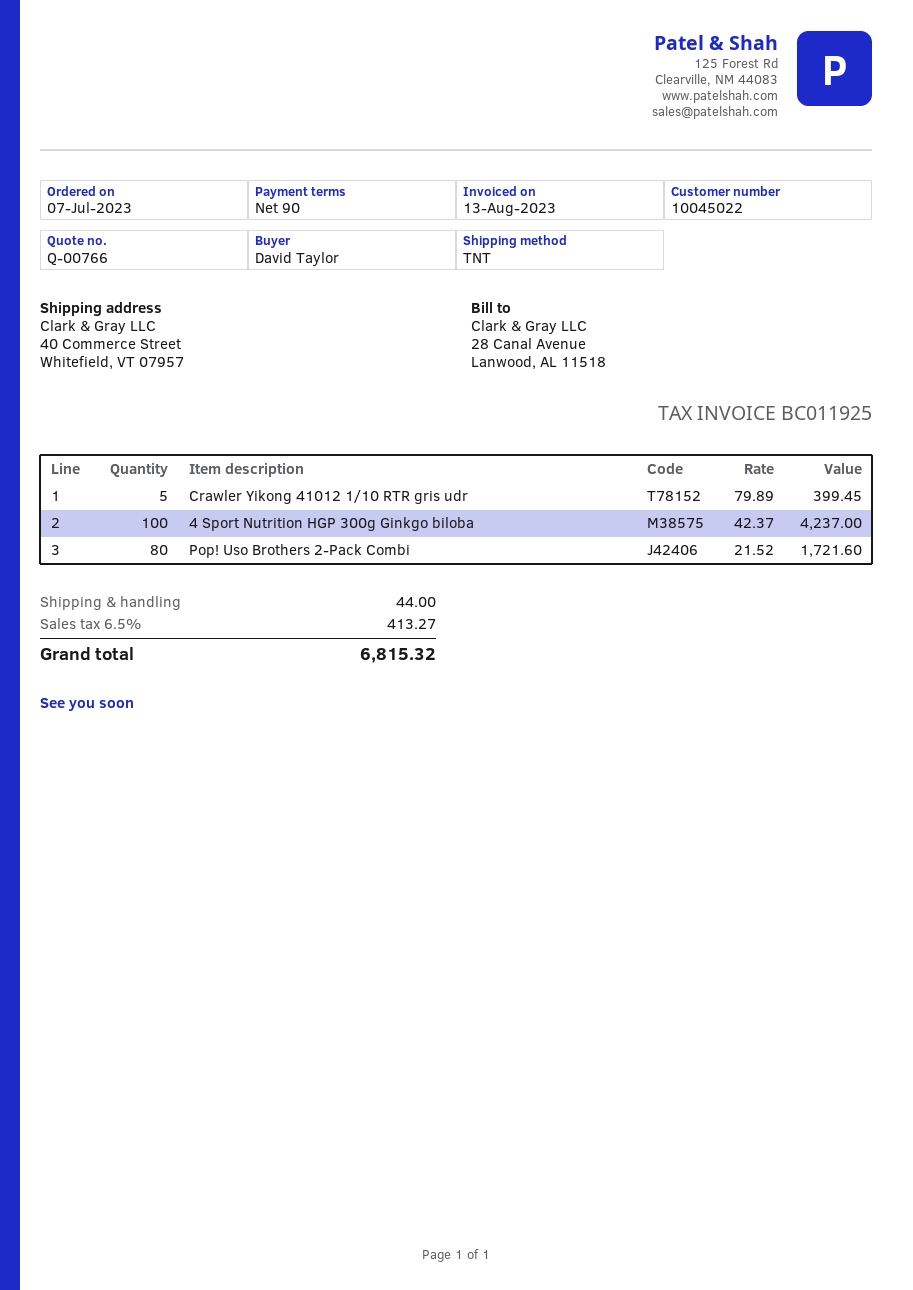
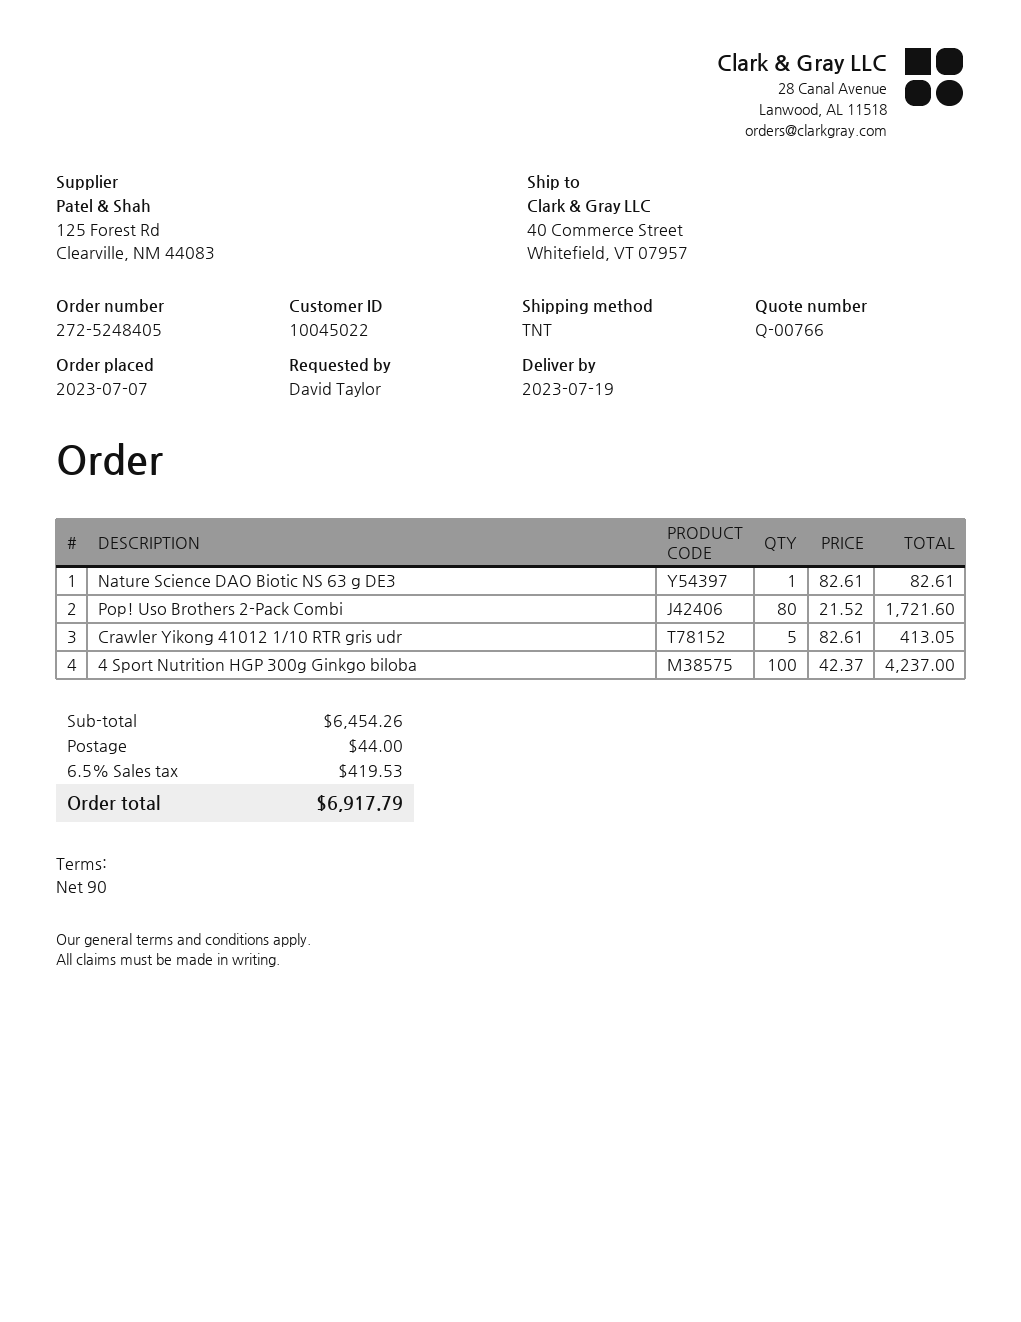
Crawler Yikong 41012 1/10 RTR gris udr: 5 x 79.89 = 399.45 -> 5 x 82.61 = 413.05
Nature Science DAO Biotic NS 63 g DE3: none -> 1 x 82.61 = 82.61
tax: 6.5% = 413.27 -> 6.5% = 419.53
total: 6815.32 -> 6917.79

